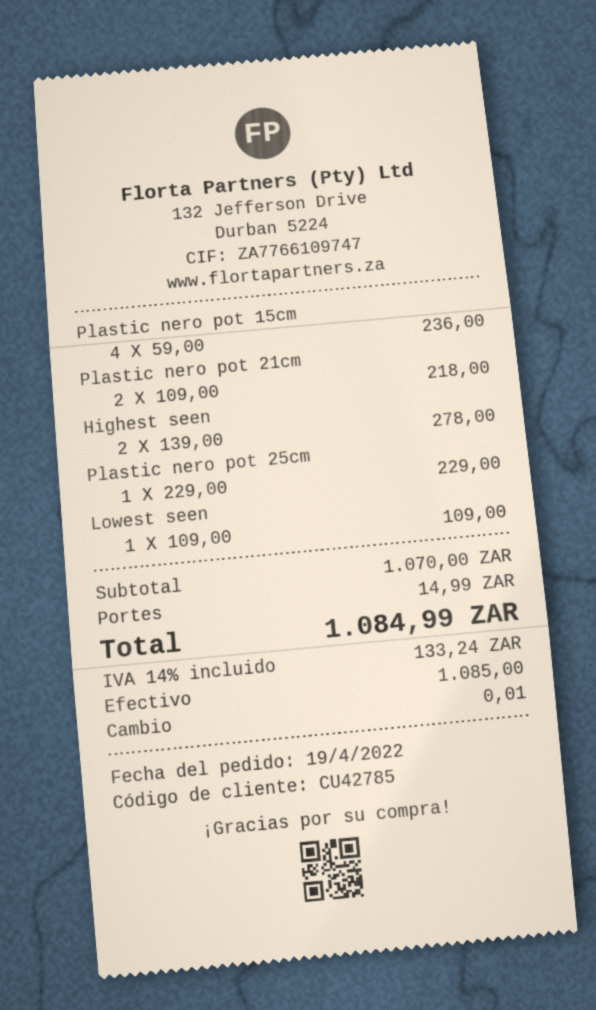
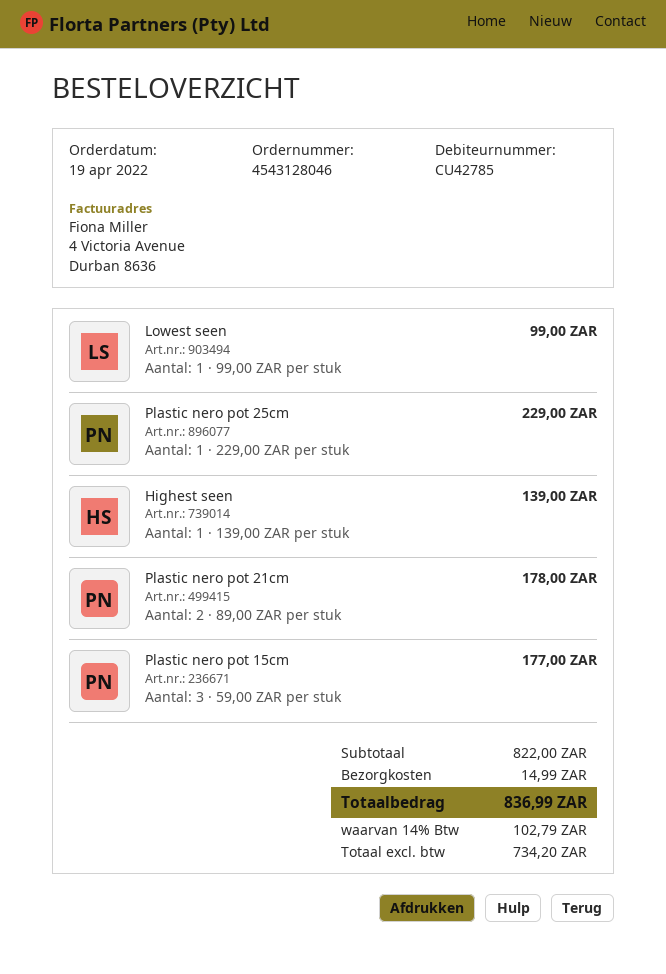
Plastic nero pot 15cm: 4 x 59.00 = 236.00 -> 3 x 59.00 = 177.00
Plastic nero pot 21cm: 2 x 109.00 = 218.00 -> 2 x 89.00 = 178.00
Highest seen: 2 x 139.00 = 278.00 -> 1 x 139.00 = 139.00
Lowest seen: 1 x 109.00 = 109.00 -> 1 x 99.00 = 99.00
subtotal: 1070.00 -> 822.00
tax: 14% = 133.24 -> 14% = 102.79
total: 1084.99 -> 836.99

